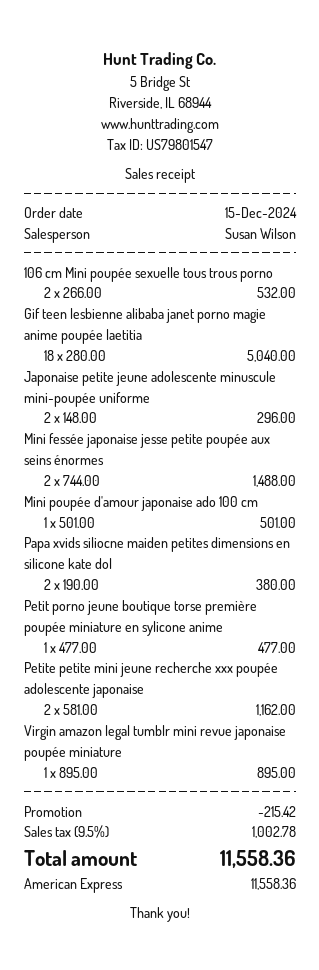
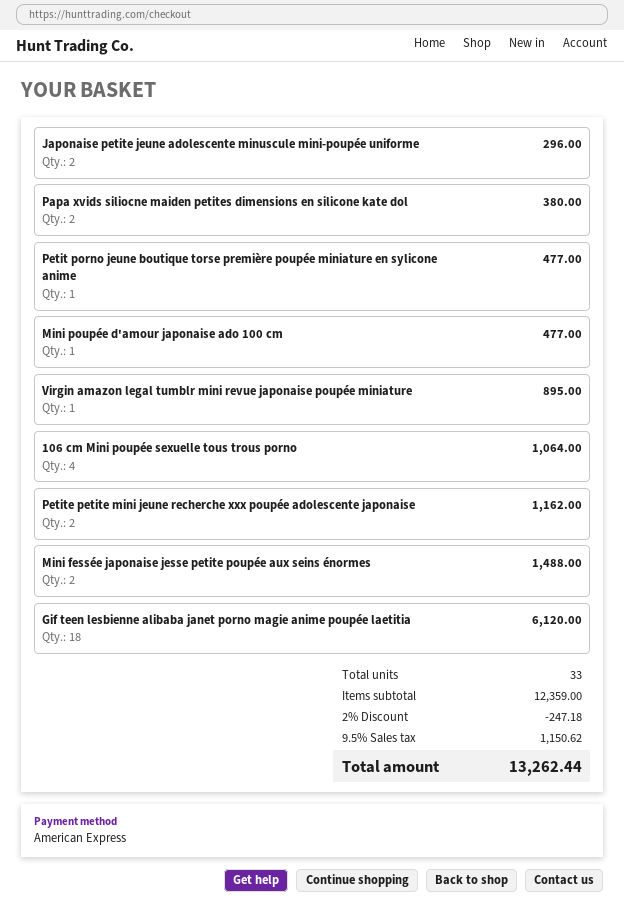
106 cm Mini poupée sexuelle tous trous porno: 2 for 532.00 -> 4 for 1064.00
Gif teen lesbienne alibaba janet porno magie anime poupée laetitia: 18 for 5040.00 -> 18 for 6120.00
Mini poupée d'amour japonaise ado 100 cm: 1 for 501.00 -> 1 for 477.00
discount: 215.42 -> 247.18
tax: 9.5% = 1002.78 -> 9.5% = 1150.62
total: 11558.36 -> 13262.44

